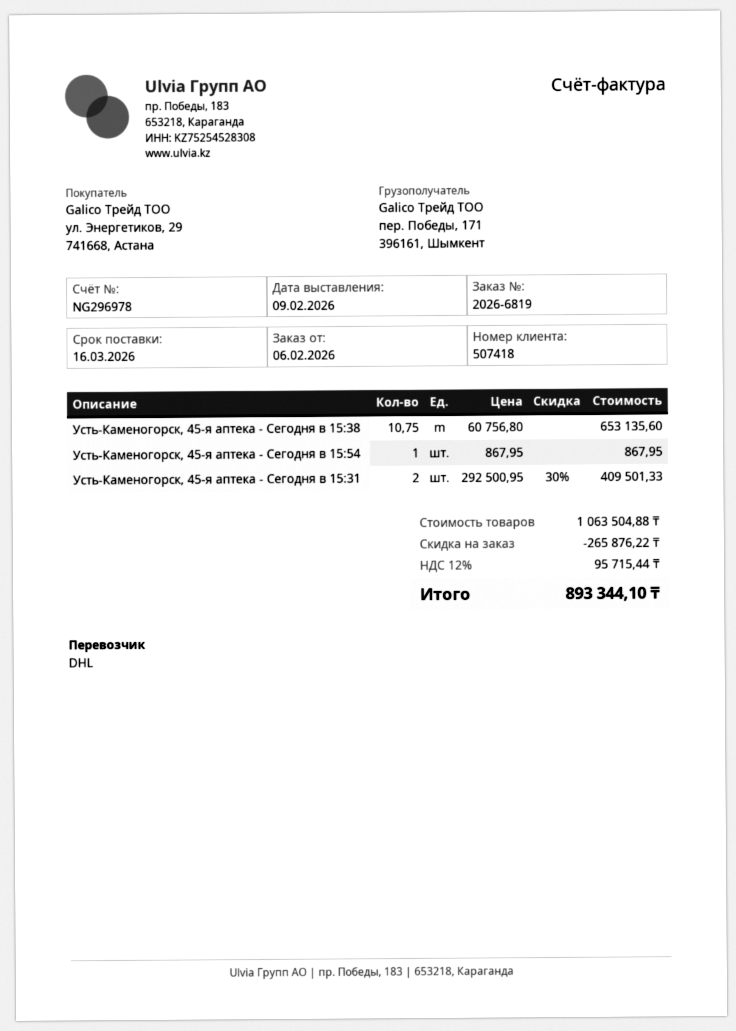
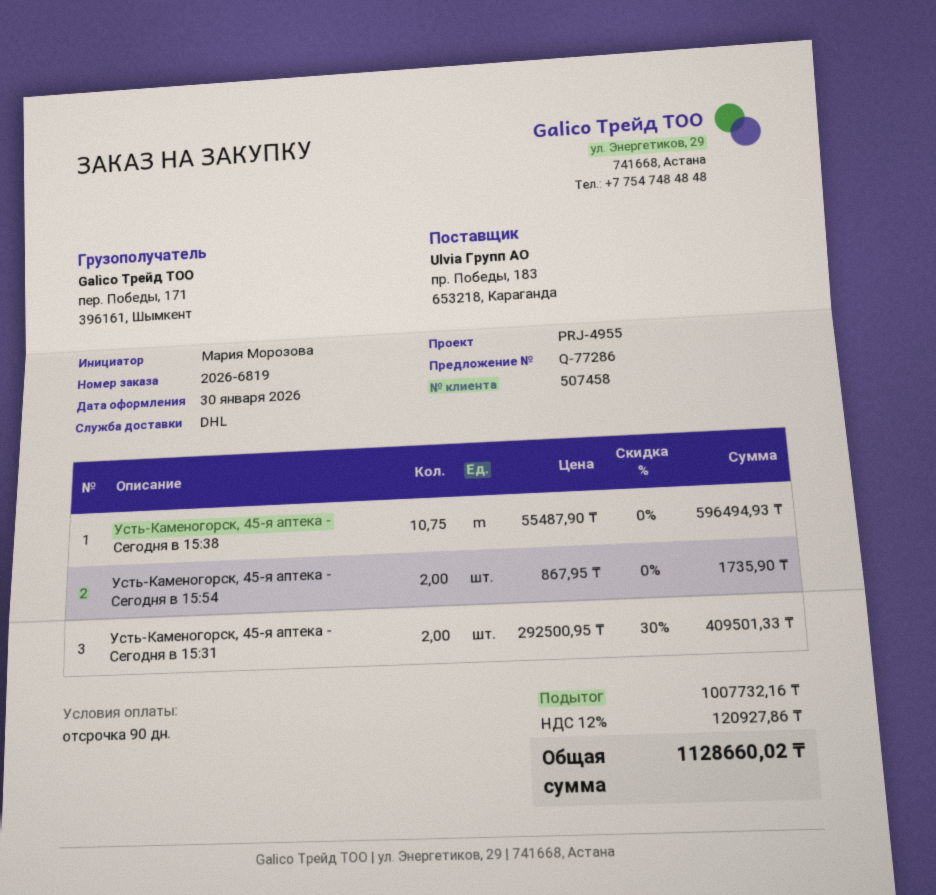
order date: 2026-02-06 -> 2026-01-30
customer number: 507418 -> 507458
Усть-Каменогорск, 45-я аптека - Сегодня в 15:38: 10.75 x 60756.80 = 653135.60 -> 10.75 x 55487.90 = 596494.93
Усть-Каменогорск, 45-я аптека - Сегодня в 15:54: 1 x 867.95 = 867.95 -> 2 x 867.95 = 1735.90
subtotal: 1063504.88 -> 1007732.16
discount: 265876.22 -> none
tax: 12% = 95715.44 -> 12% = 120927.86
total: 893344.10 -> 1128660.02

